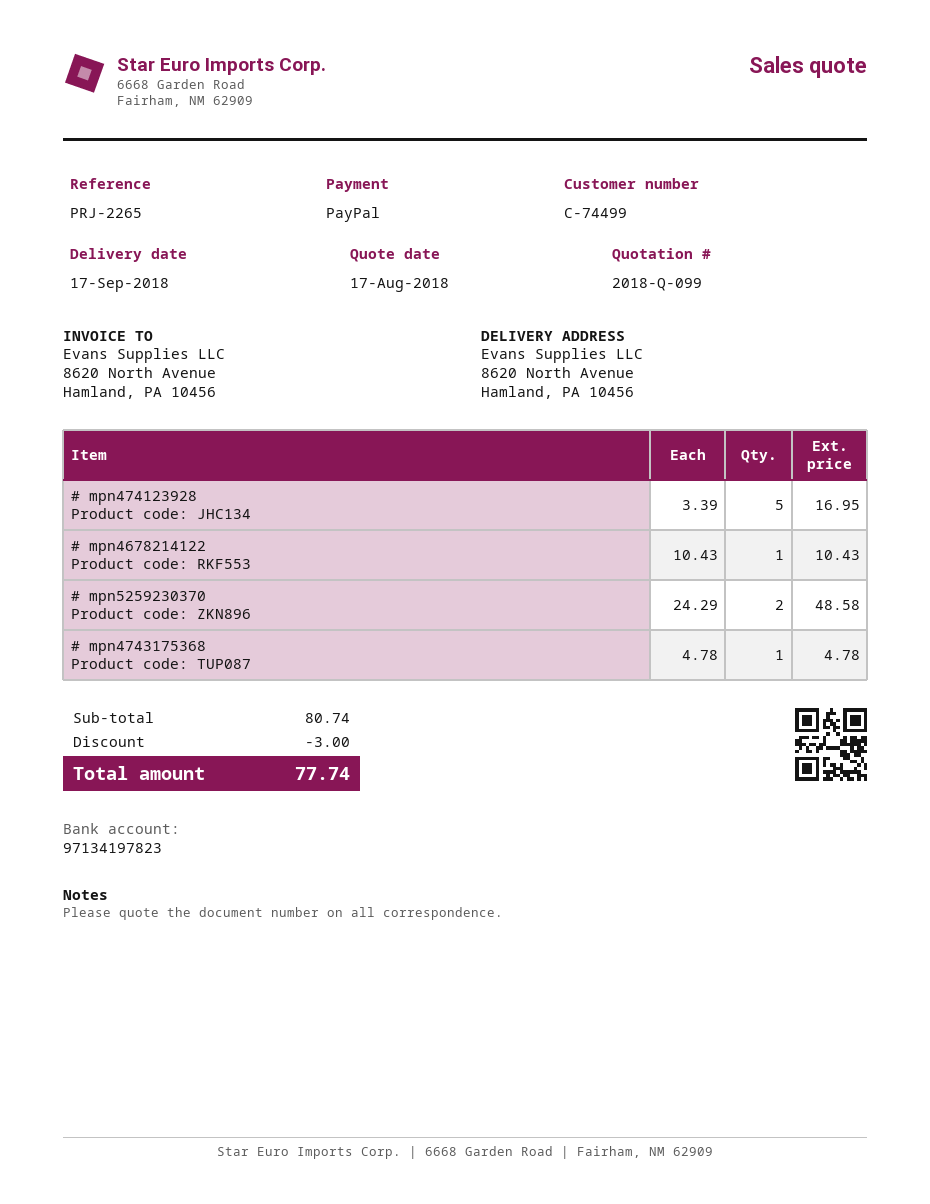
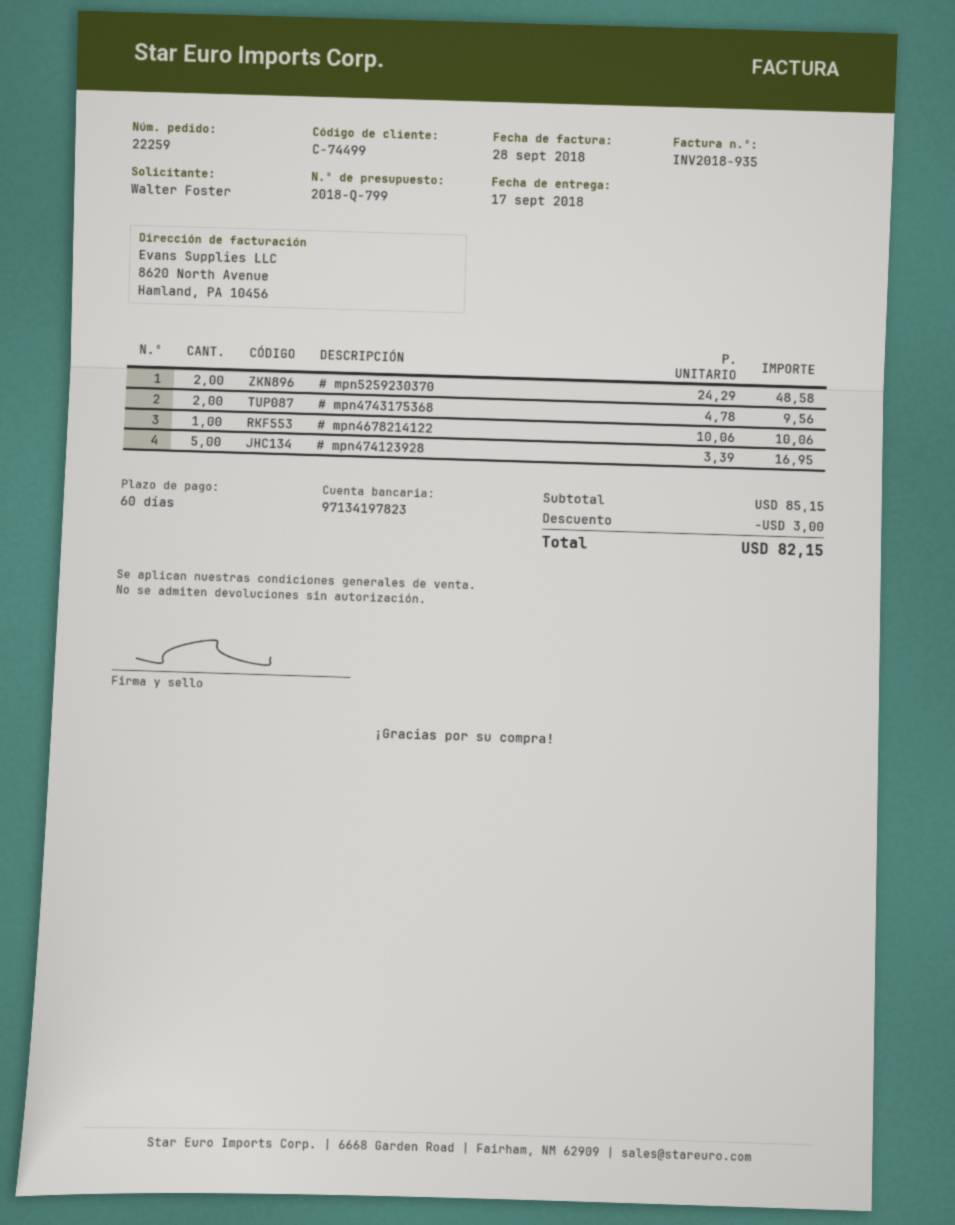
quote number: 2018-Q-099 -> 2018-Q-799
# mpn4678214122: 1 x 10.43 = 10.43 -> 1 x 10.06 = 10.06
# mpn4743175368: 1 x 4.78 = 4.78 -> 2 x 4.78 = 9.56
subtotal: 80.74 -> 85.15
total: 77.74 -> 82.15

